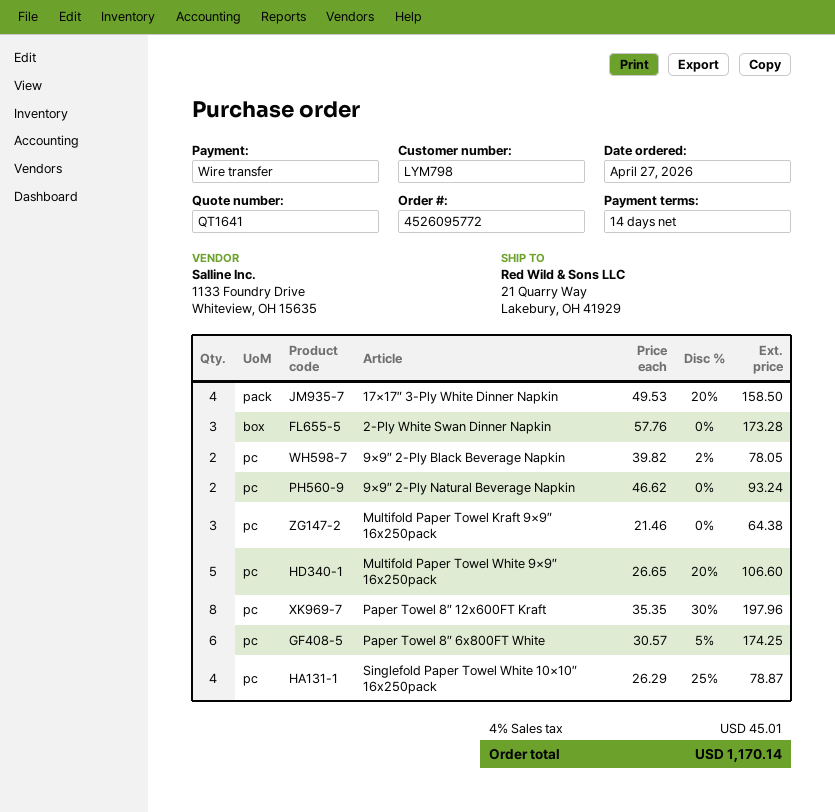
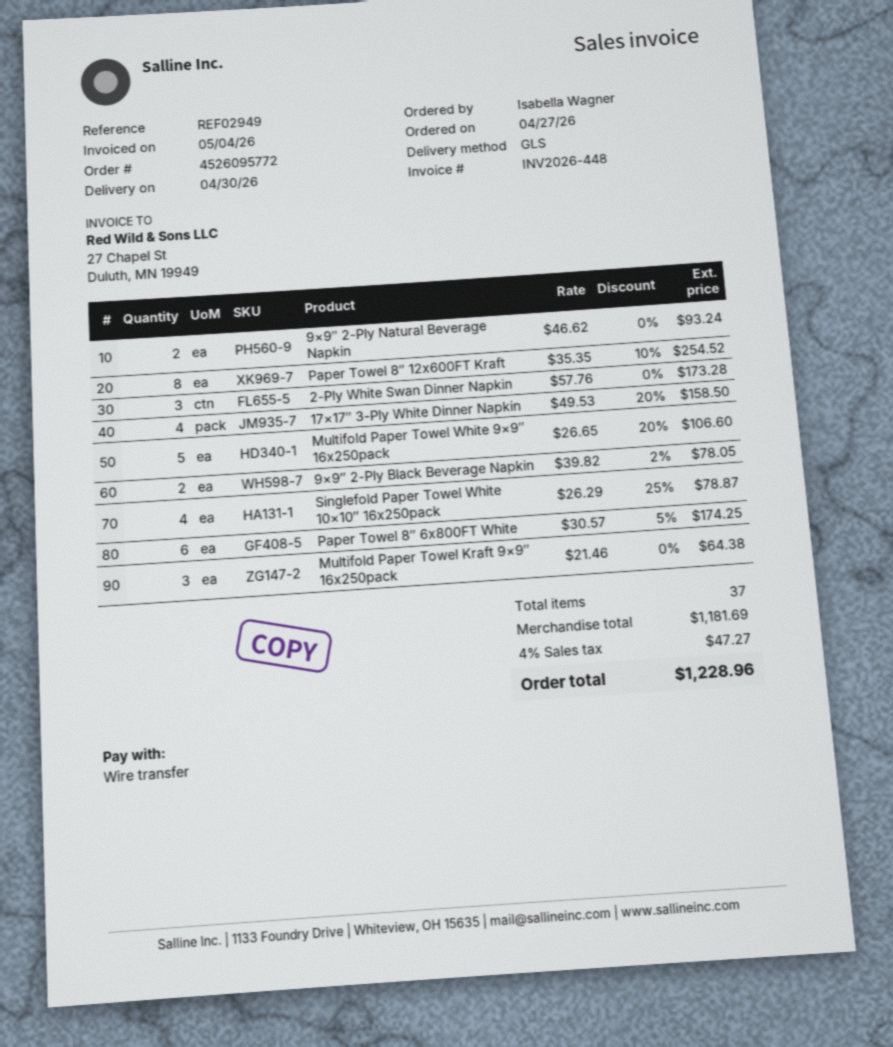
Paper Towel 8″ 12x600FT Kraft: 8 x 35.35 - 30% = 197.96 -> 8 x 35.35 - 10% = 254.52
tax: 4% = 45.01 -> 4% = 47.27
total: 1170.14 -> 1228.96

